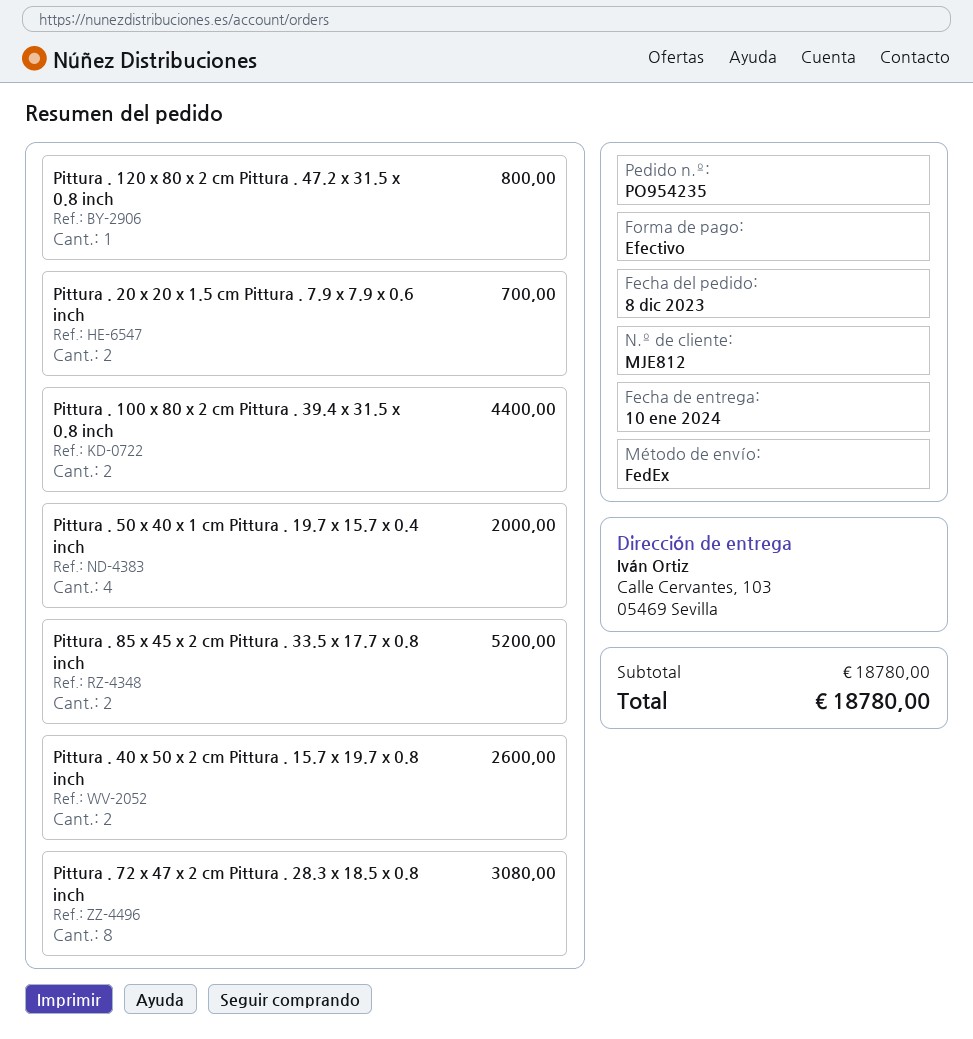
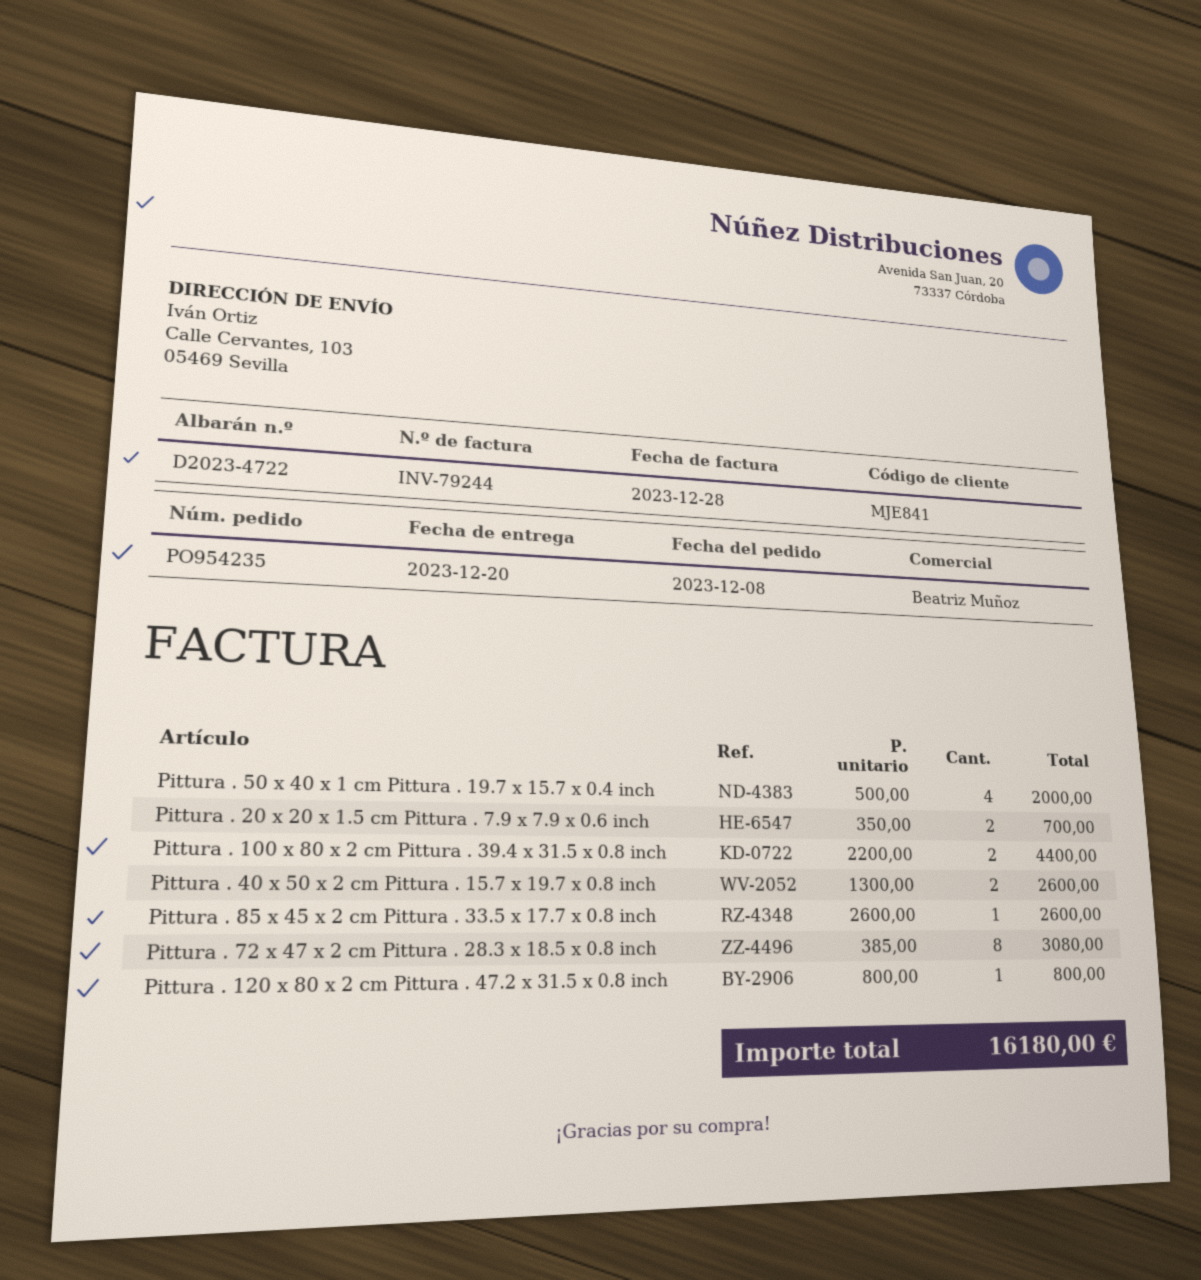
delivery date: 2024-01-10 -> 2023-12-20
customer number: MJE812 -> MJE841
Pittura . 85 x 45 x 2 cm Pittura . 33.5 x 17.7 x 0.8 inch: 2 for 5200.00 -> 1 for 2600.00
total: 18780.00 -> 16180.00

